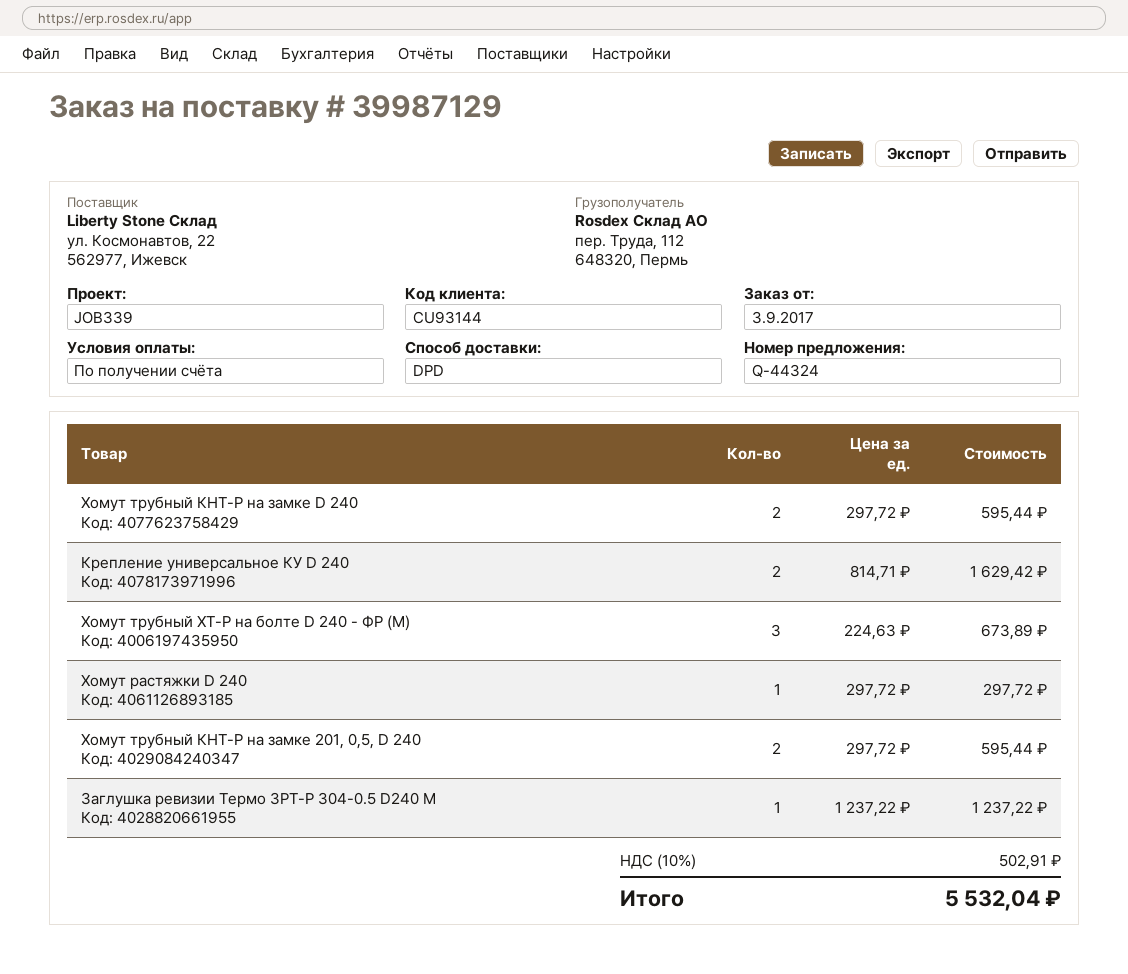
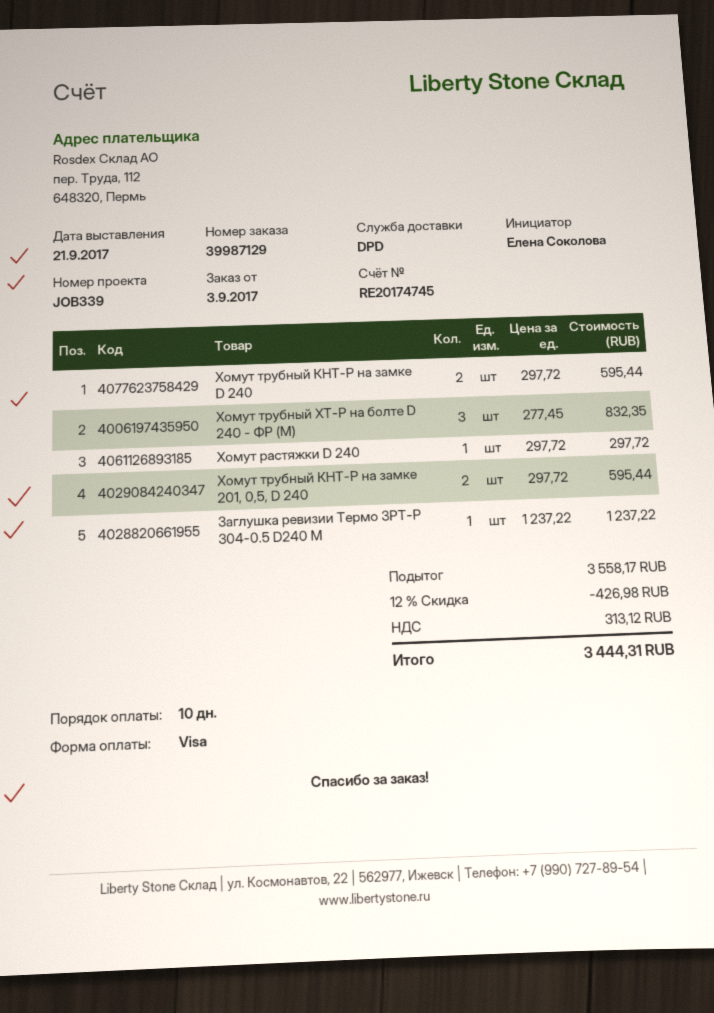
payment terms: on receipt -> 10 days
Крепление универсальное КУ D 240: 2 x 814.71 = 1629.42 -> none
Хомут трубный ХТ-Р на болте D 240 - ФР (М): 3 x 224.63 = 673.89 -> 3 x 277.45 = 832.35
discount: none -> 12% = 426.98
tax: 502.91 -> 313.12
total: 5532.04 -> 3444.31

